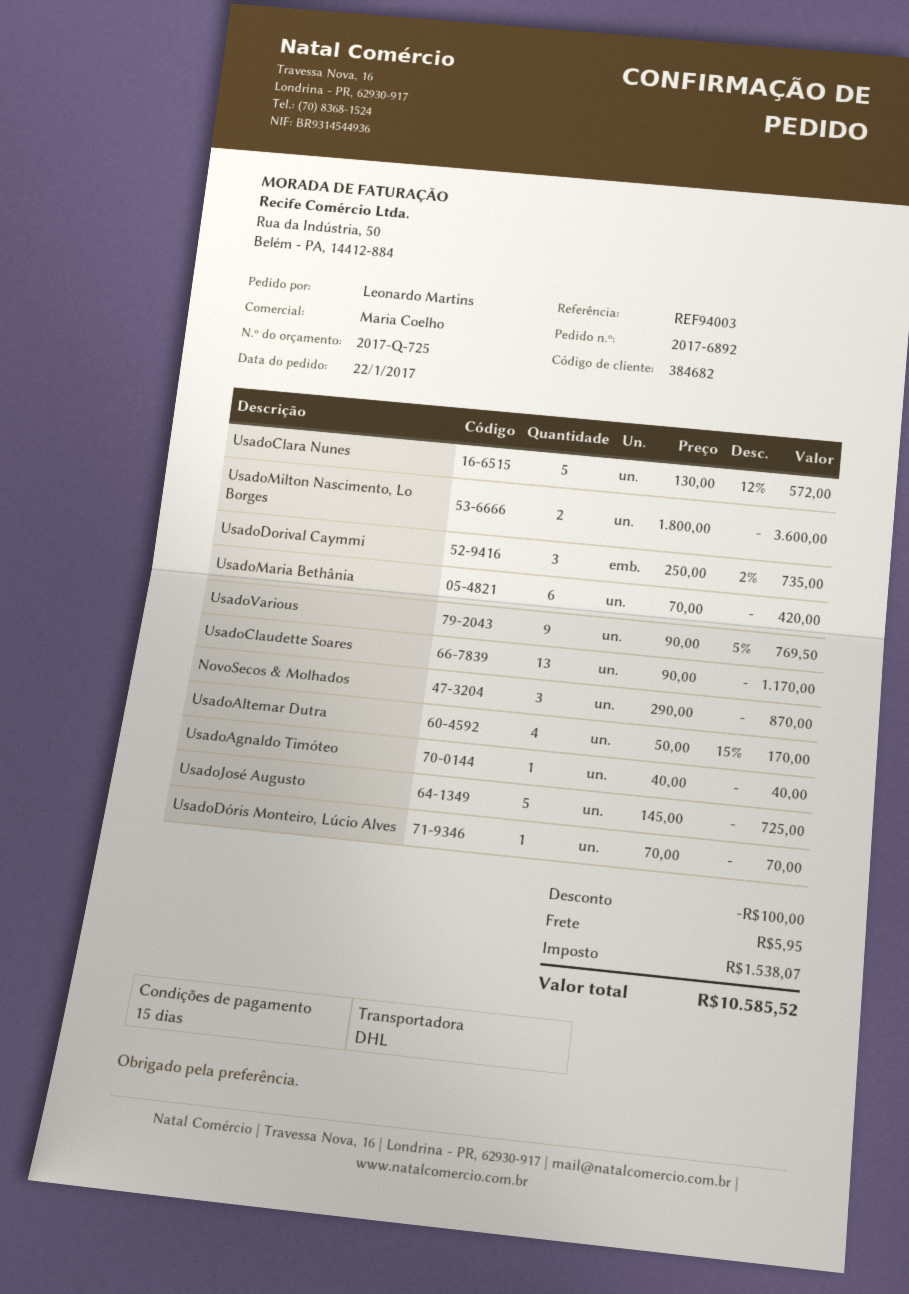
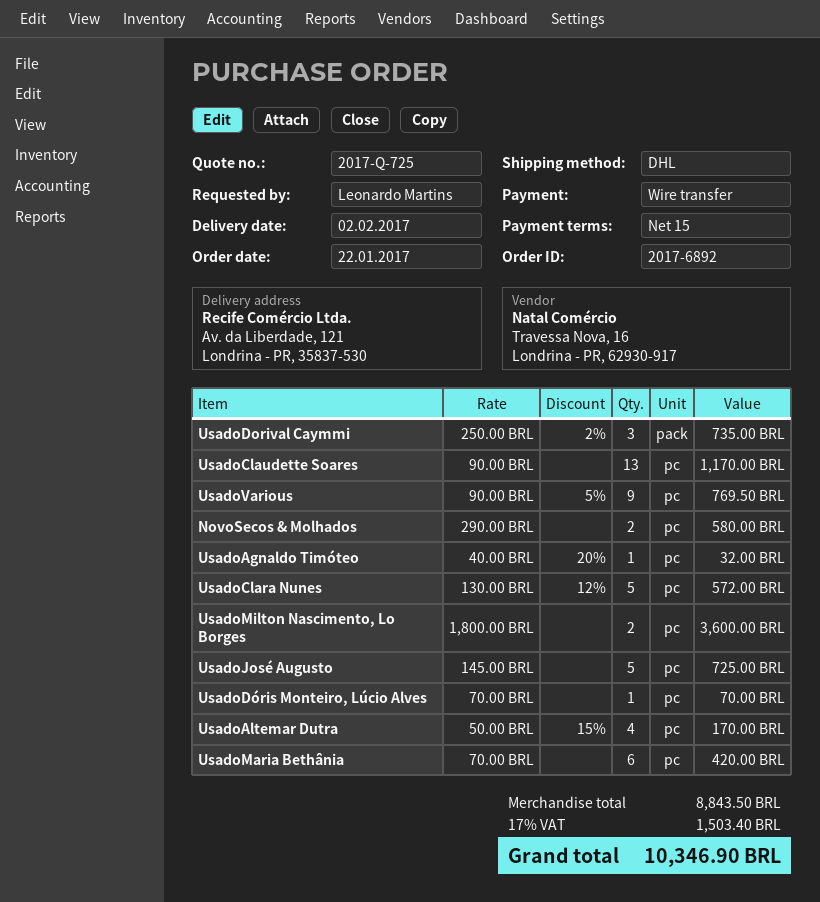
NovoSecos & Molhados: 3 x 290.00 = 870.00 -> 2 x 290.00 = 580.00
UsadoAgnaldo Timóteo: 1 x 40.00 = 40.00 -> 1 x 40.00 - 20% = 32.00
discount: 100.00 -> none
shipping: 5.95 -> none
tax: 1538.07 -> 1503.40
total: 10585.52 -> 10346.90

